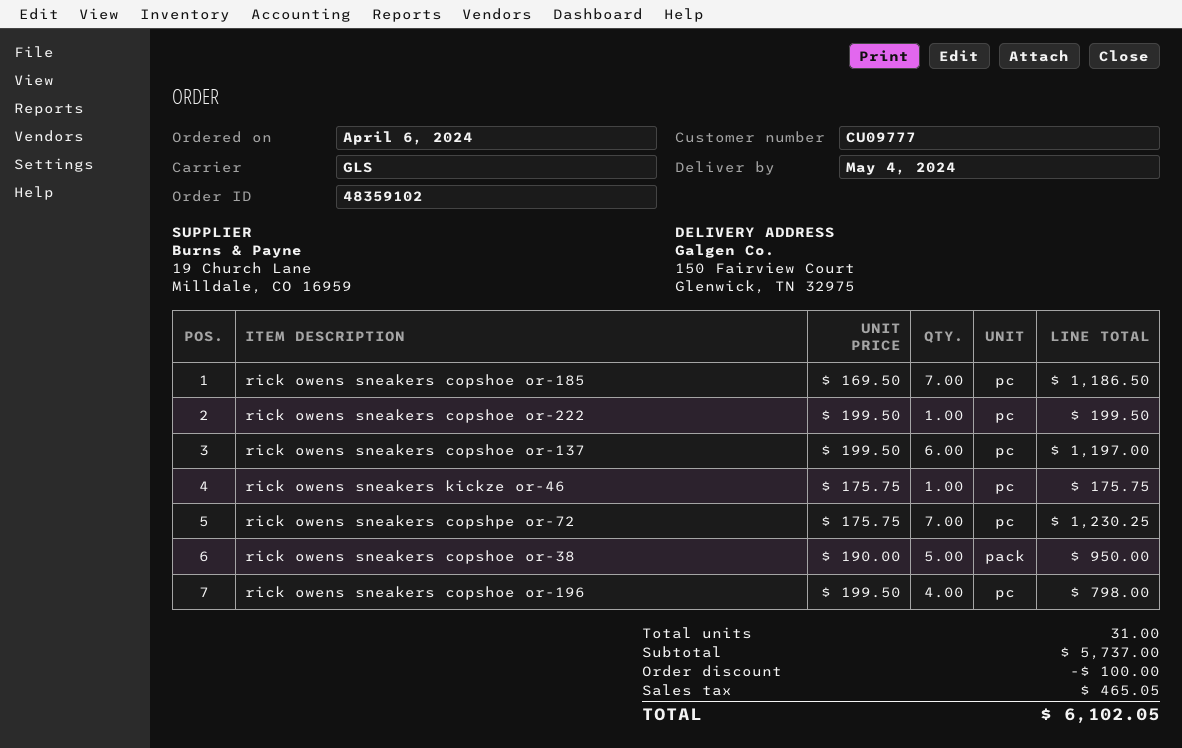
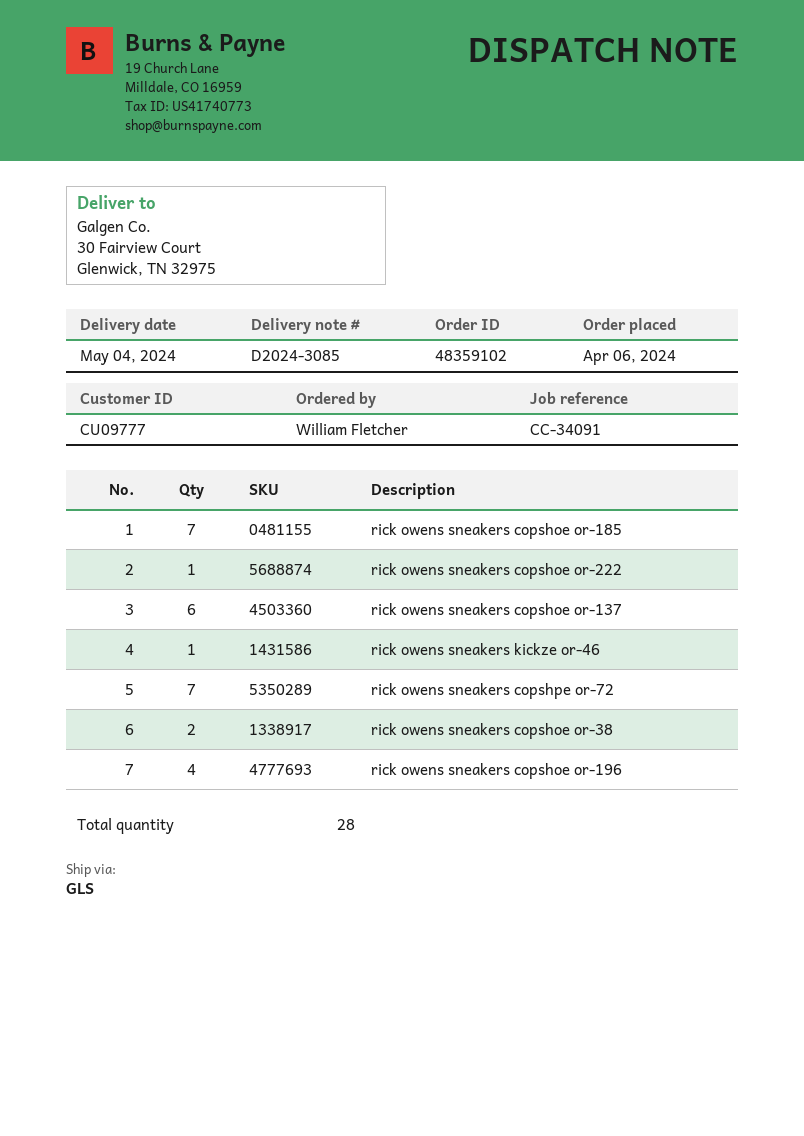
ship to: 150 Fairview Court, Glenwick, TN 32975 -> 30 Fairview Court, Glenwick, TN 32975
rick owens sneakers copshoe or-38: 5 -> 2
total quantity: 31 -> 28

